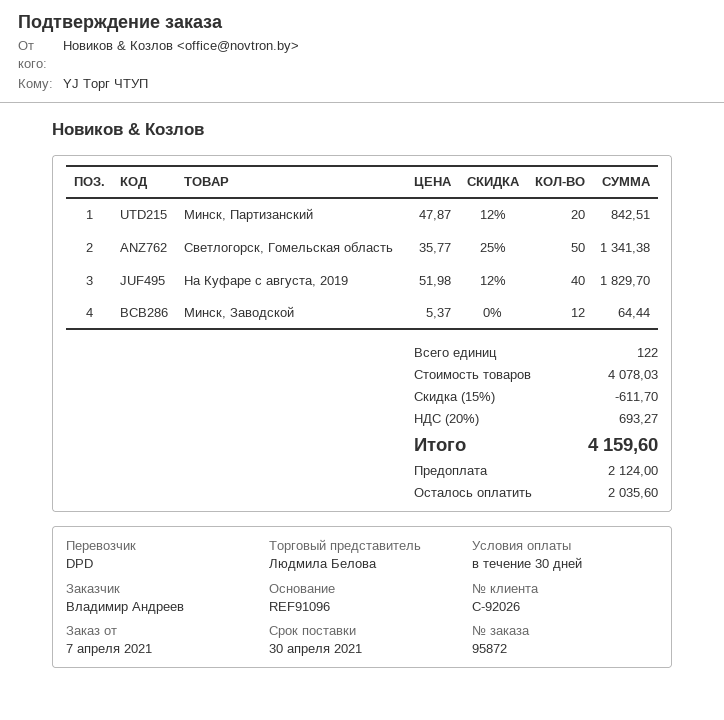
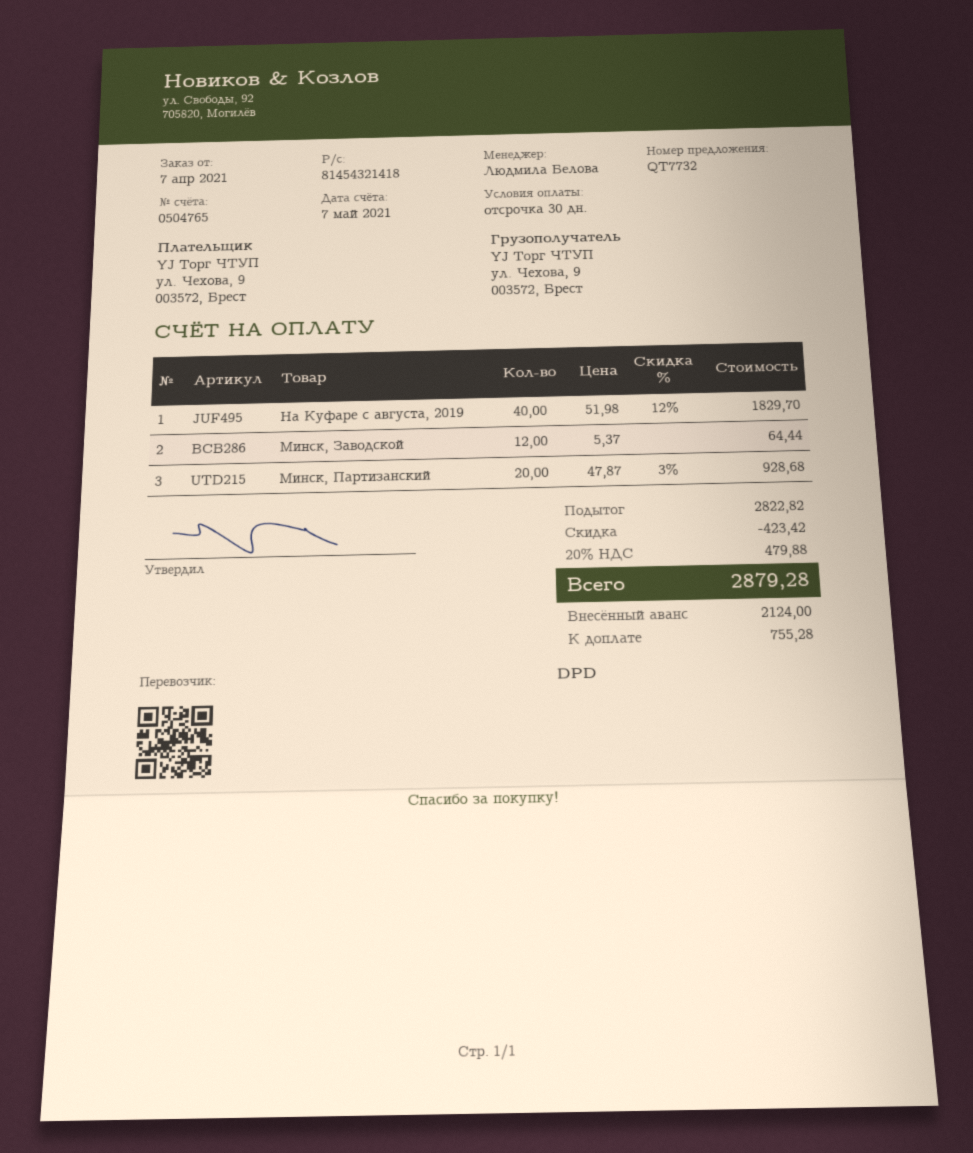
Минск, Партизанский: 20 x 47.87 - 12% = 842.51 -> 20 x 47.87 - 3% = 928.68
Светлогорск, Гомельская область: 50 x 35.77 - 25% = 1341.38 -> none
subtotal: 4078.03 -> 2822.82
discount: 611.70 -> 423.42
tax: 20% = 693.27 -> 20% = 479.88
total: 4159.60 -> 2879.28
balance: 2035.60 -> 755.28

